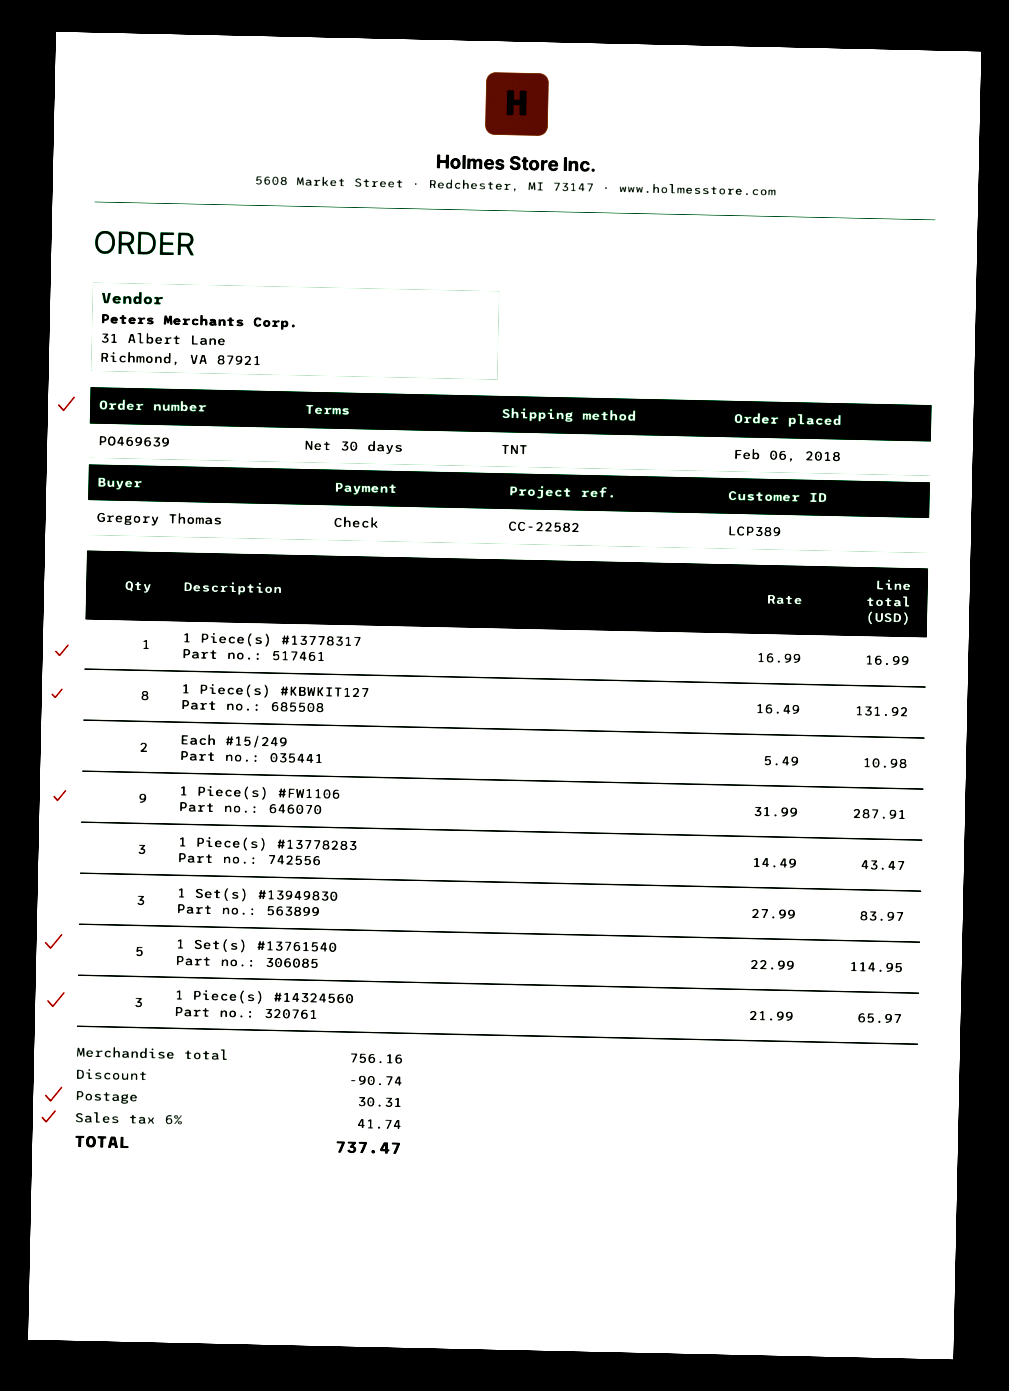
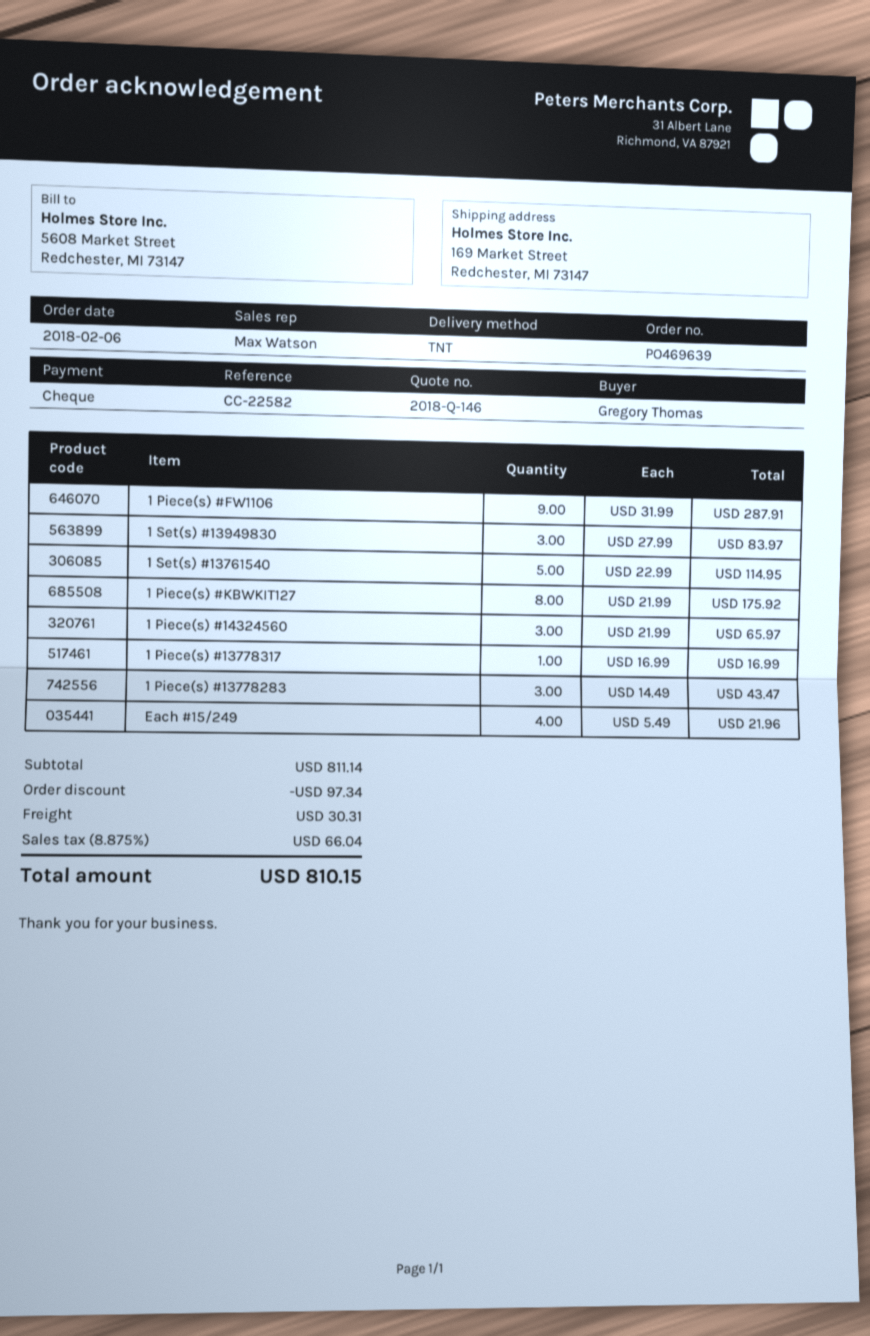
1 Piece(s) #KBWKIT127: 8 x 16.49 = 131.92 -> 8 x 21.99 = 175.92
Each #15/249: 2 x 5.49 = 10.98 -> 4 x 5.49 = 21.96
subtotal: 756.16 -> 811.14
discount: 90.74 -> 97.34
tax: 6% = 41.74 -> 8.875% = 66.04
total: 737.47 -> 810.15

